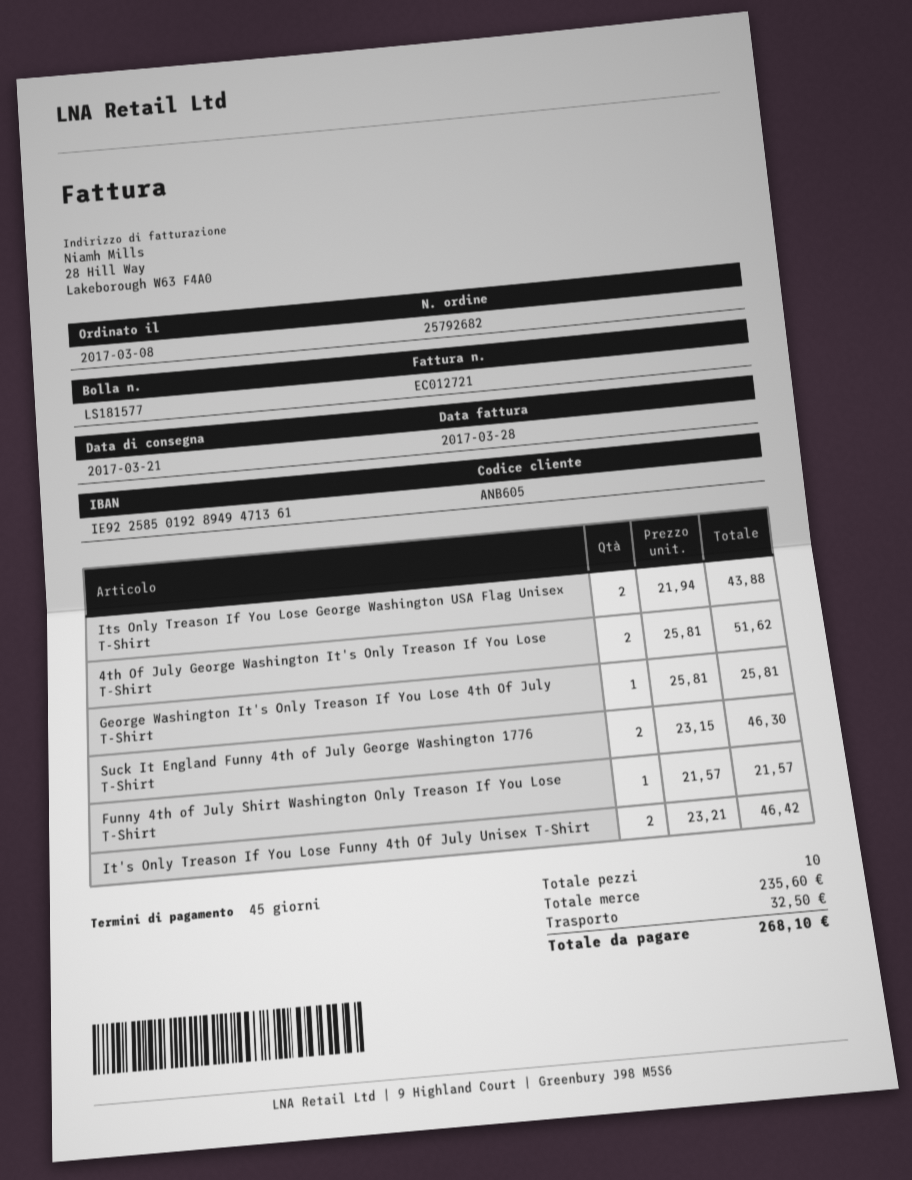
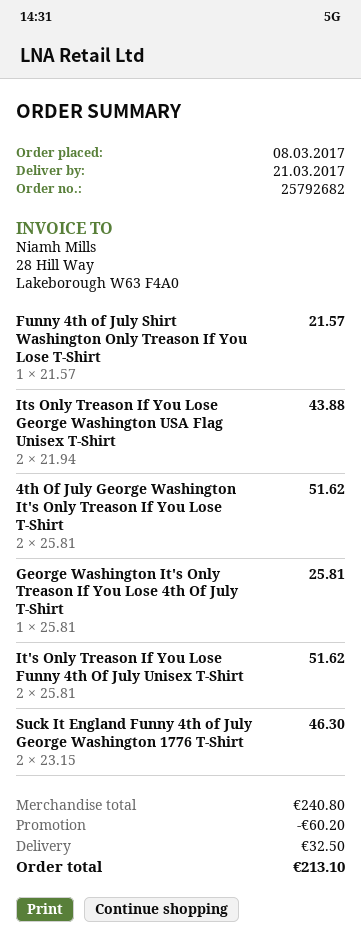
It's Only Treason If You Lose Funny 4th Of July Unisex T-Shirt: 2 x 23.21 = 46.42 -> 2 x 25.81 = 51.62
subtotal: 235.60 -> 240.80
discount: none -> 60.20
total: 268.10 -> 213.10

